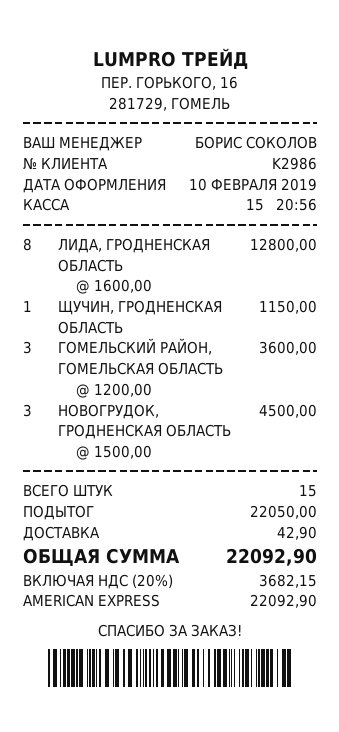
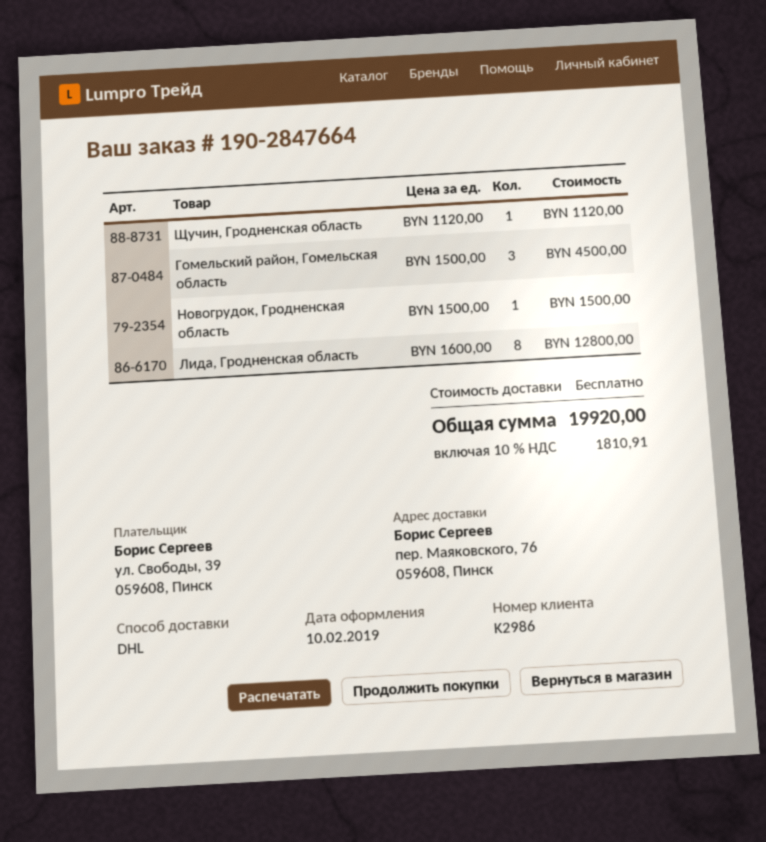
ЩУЧИН, ГРОДНЕНСКАЯ ОБЛАСТЬ: 1 x 1150.00 = 1150.00 -> 1 x 1120.00 = 1120.00
ГОМЕЛЬСКИЙ РАЙОН, ГОМЕЛЬСКАЯ ОБЛАСТЬ: 3 x 1200.00 = 3600.00 -> 3 x 1500.00 = 4500.00
НОВОГРУДОК, ГРОДНЕНСКАЯ ОБЛАСТЬ: 3 x 1500.00 = 4500.00 -> 1 x 1500.00 = 1500.00
shipping: 42.90 -> 0.00
tax: 20% = 3682.15 -> 10% = 1810.91
total: 22092.90 -> 19920.00

